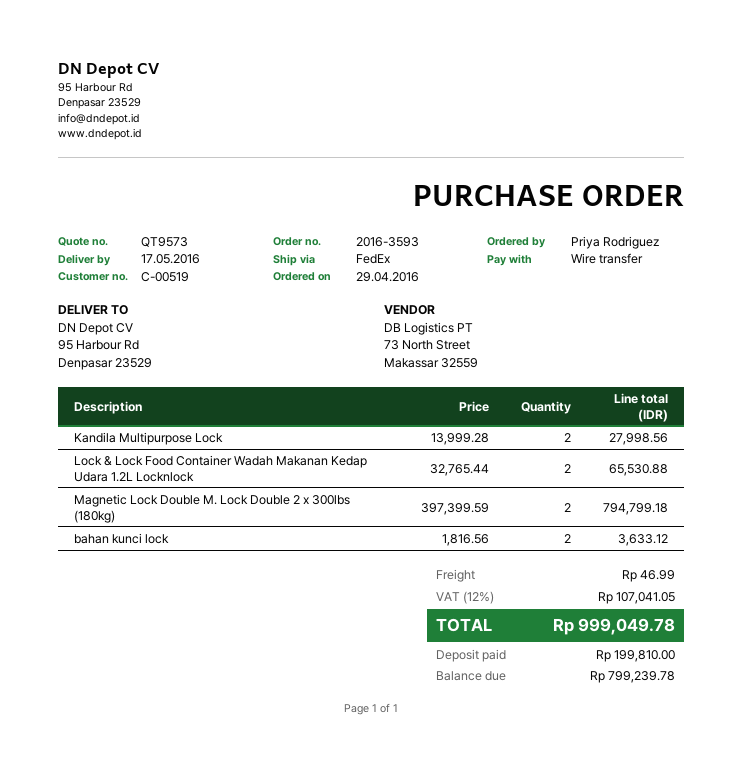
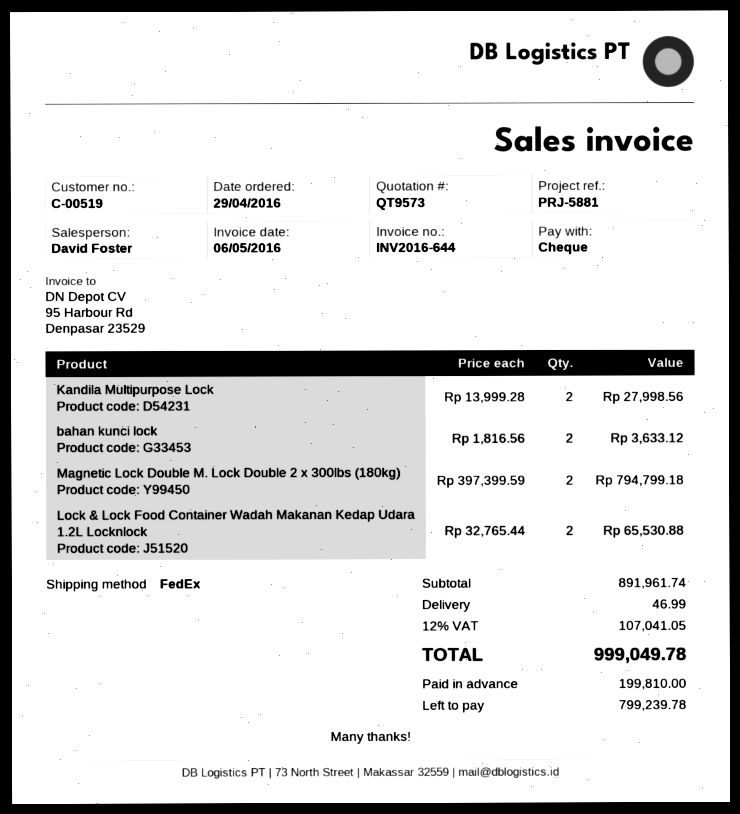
payment method: bank transfer -> cheque

